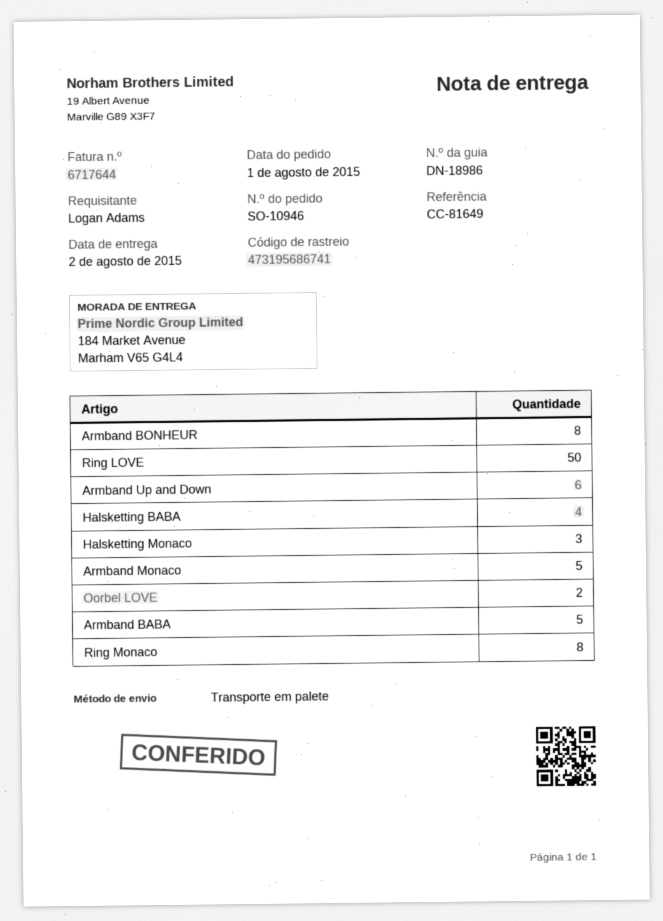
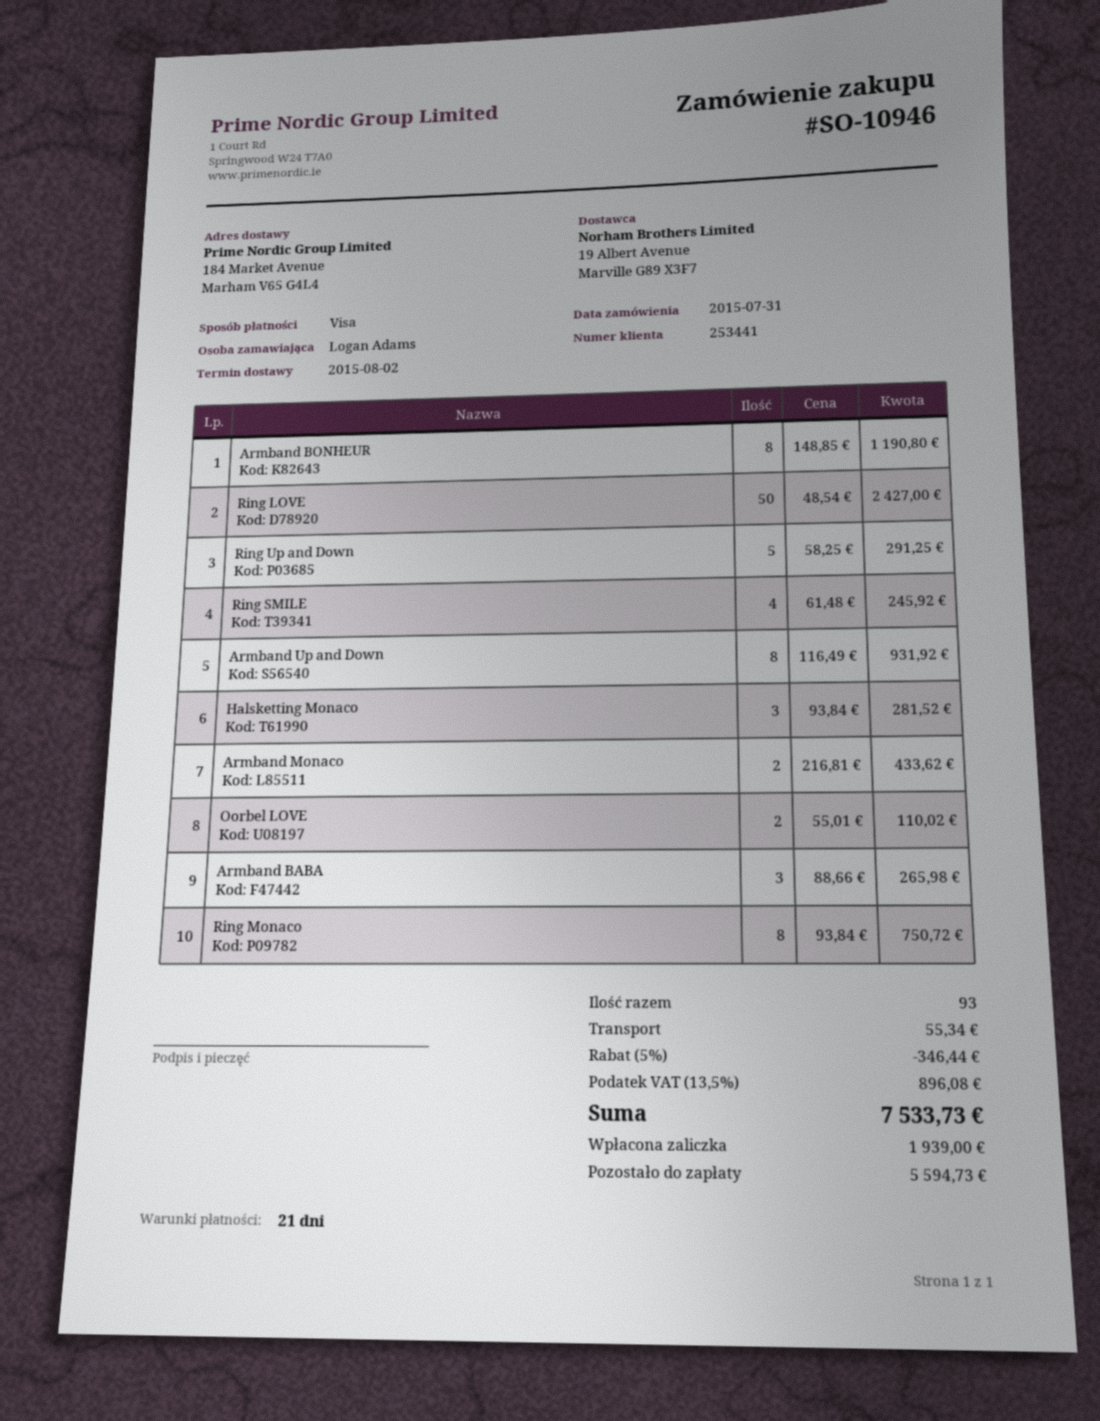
order date: 2015-08-01 -> 2015-07-31
Armband Up and Down: 6 -> 8
Halsketting BABA: 4 -> none
Armband Monaco: 5 -> 2
Armband BABA: 5 -> 3
Ring Up and Down: none -> 5
Ring SMILE: none -> 4

